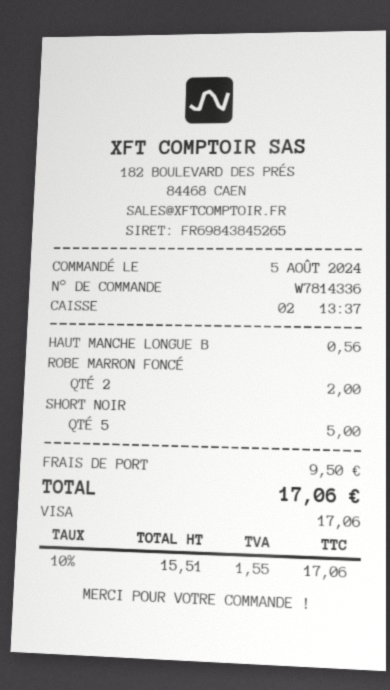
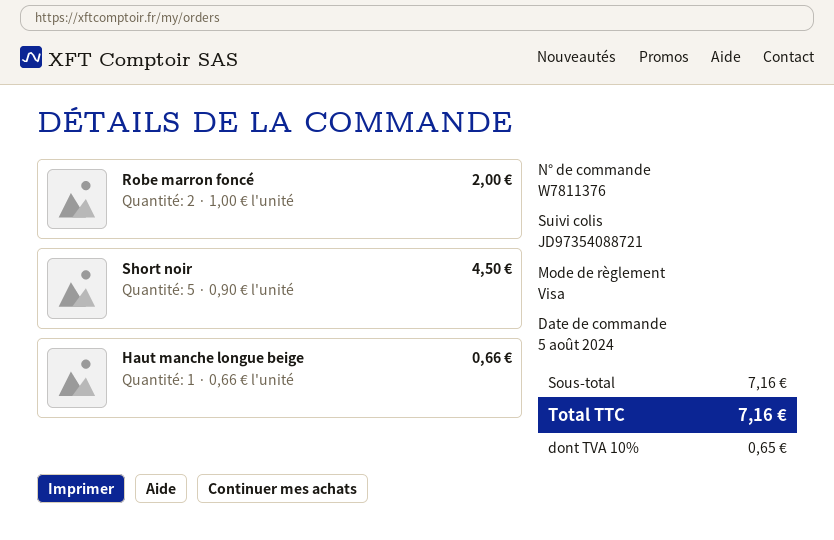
order number: W7814336 -> W7811376
HAUT MANCHE LONGUE B: 1 for 0.56 -> 1 for 0.66
SHORT NOIR: 5 for 5.00 -> 5 for 4.50
shipping: 9.50 -> none
tax: 10% = 1.55 -> 10% = 0.65
total: 17.06 -> 7.16

